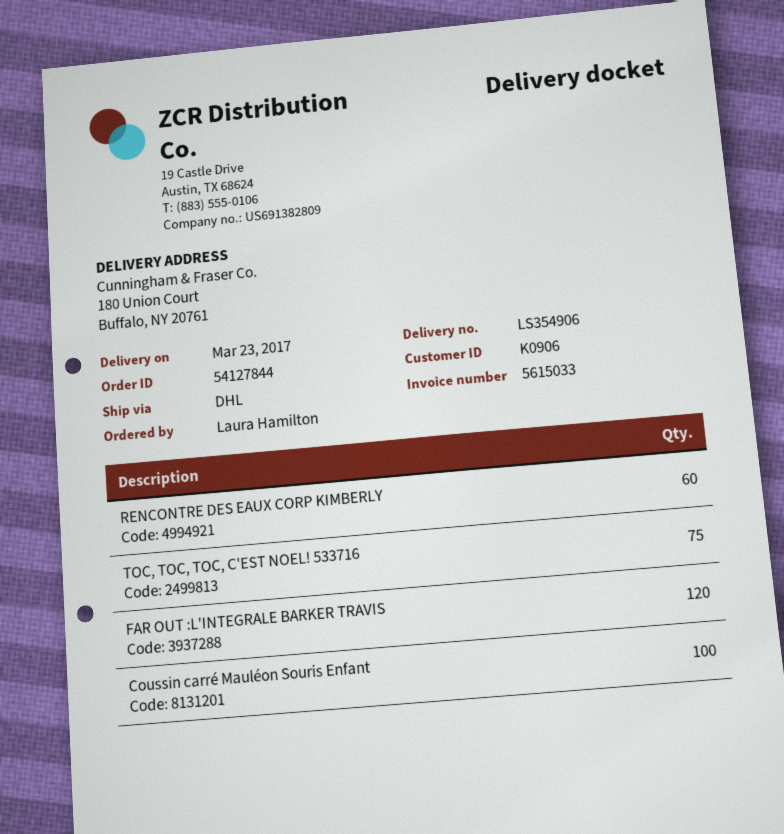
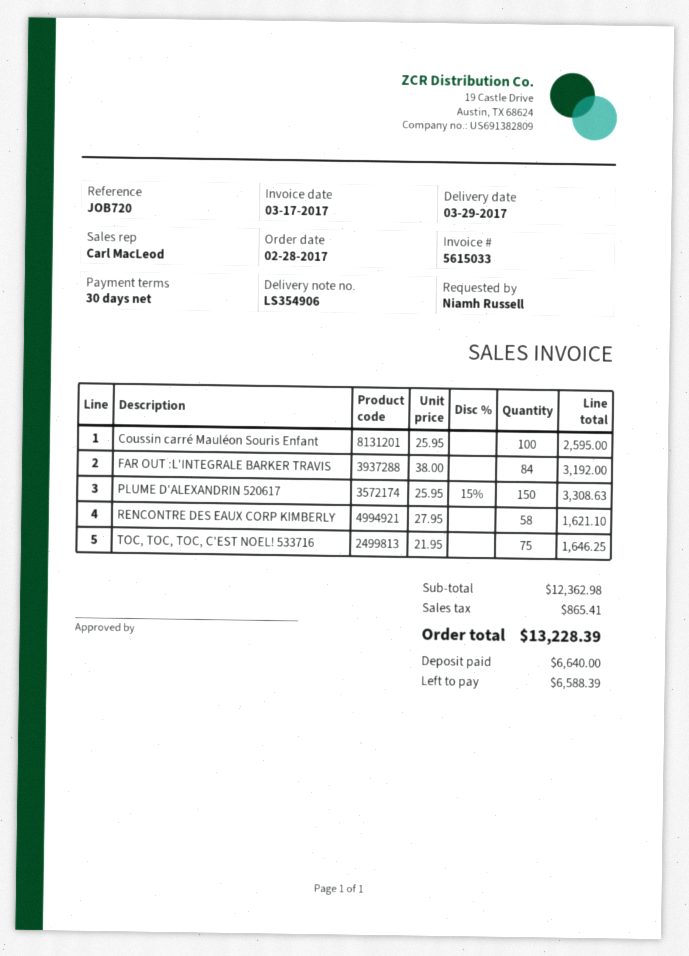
delivery date: 2017-03-23 -> 2017-03-29
ordered by: Laura Hamilton -> Niamh Russell
RENCONTRE DES EAUX CORP KIMBERLY: 60 -> 58
FAR OUT :L'INTEGRALE BARKER TRAVIS: 120 -> 84
PLUME D'ALEXANDRIN 520617: none -> 150

